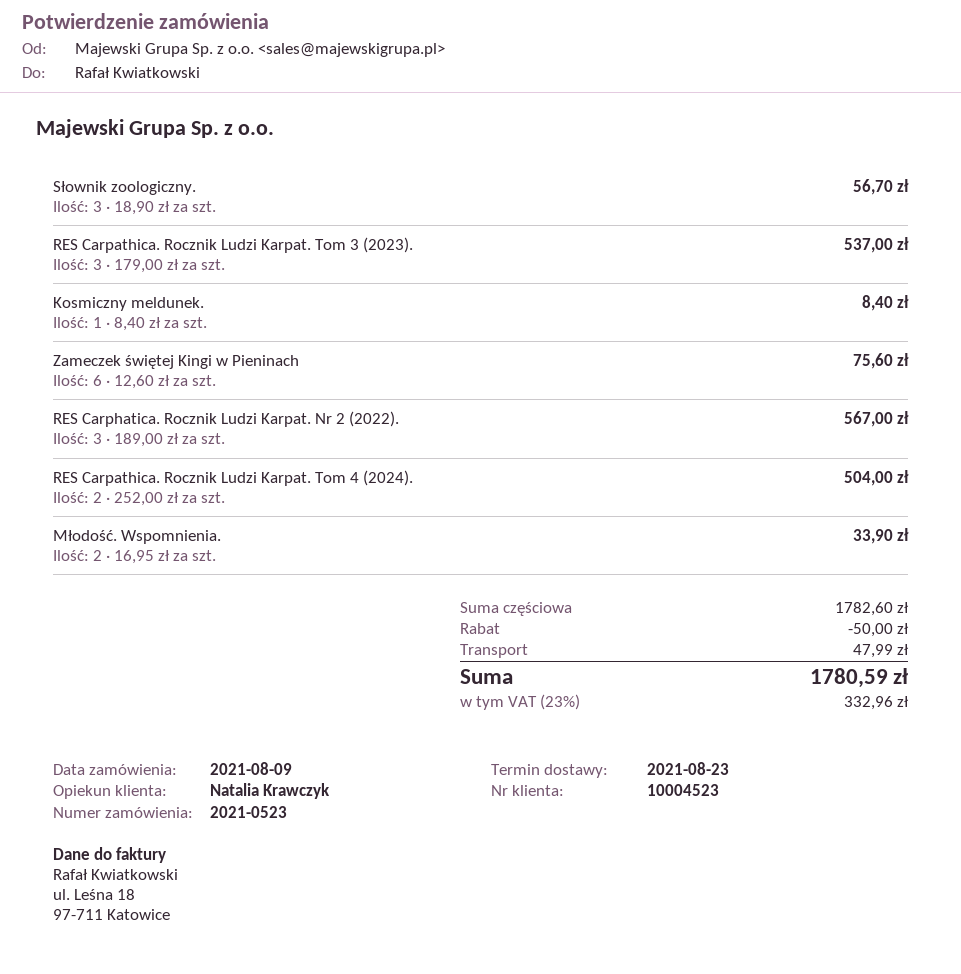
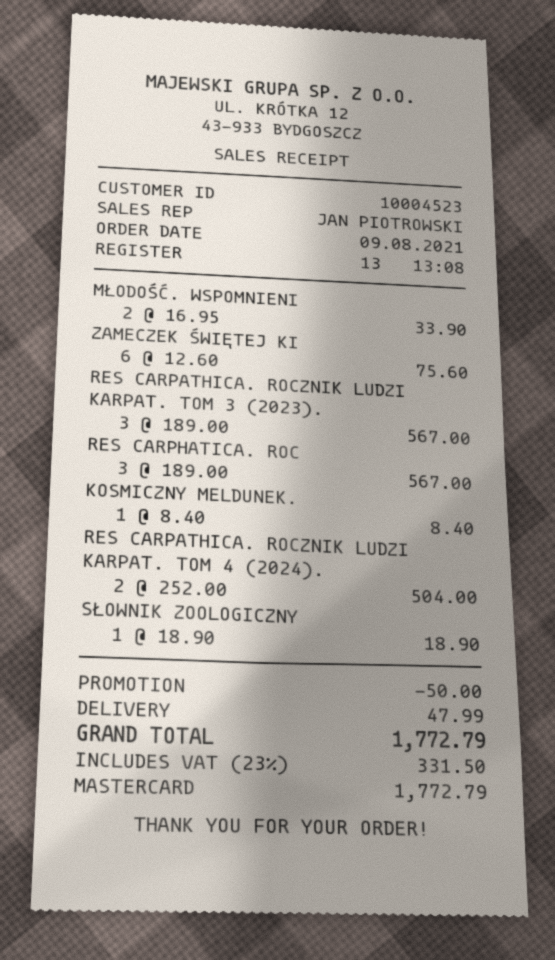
sales rep: Natalia Krawczyk -> JAN PIOTROWSKI
Słownik zoologiczny.: 3 x 18.90 = 56.70 -> 1 x 18.90 = 18.90
RES Carpathica. Rocznik Ludzi Karpat. Tom 3 (2023).: 3 x 179.00 = 537.00 -> 3 x 189.00 = 567.00
tax: 23% = 332.96 -> 23% = 331.50
total: 1780.59 -> 1772.79

